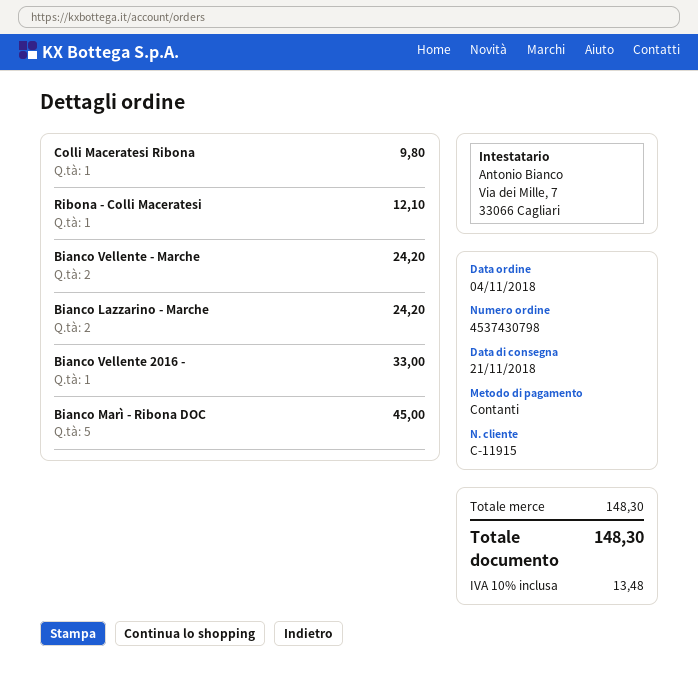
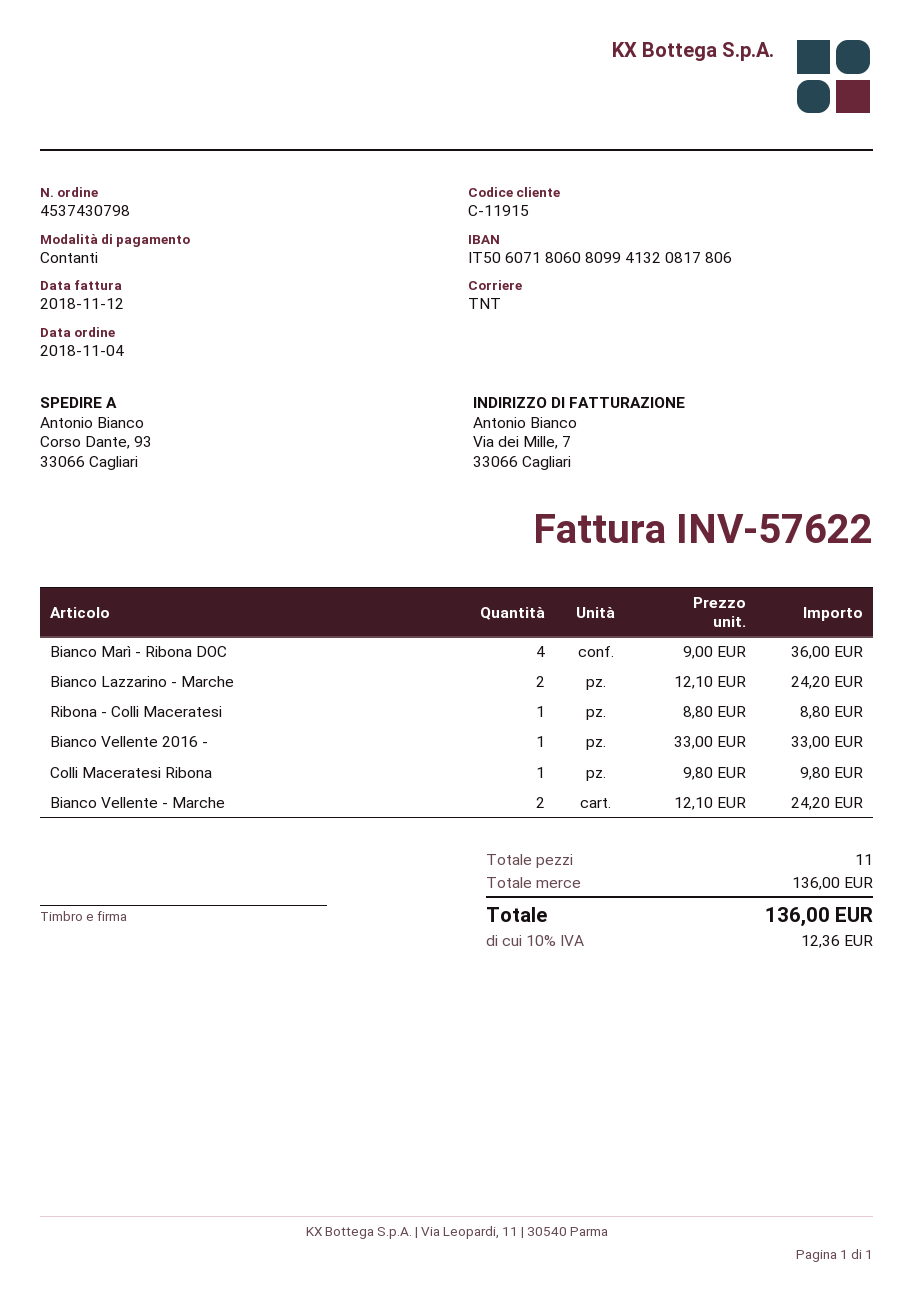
Ribona - Colli Maceratesi: 1 for 12.10 -> 1 for 8.80
Bianco Marì - Ribona DOC: 5 for 45.00 -> 4 for 36.00
subtotal: 148.30 -> 136.00
tax: 10% = 13.48 -> 10% = 12.36
total: 148.30 -> 136.00

